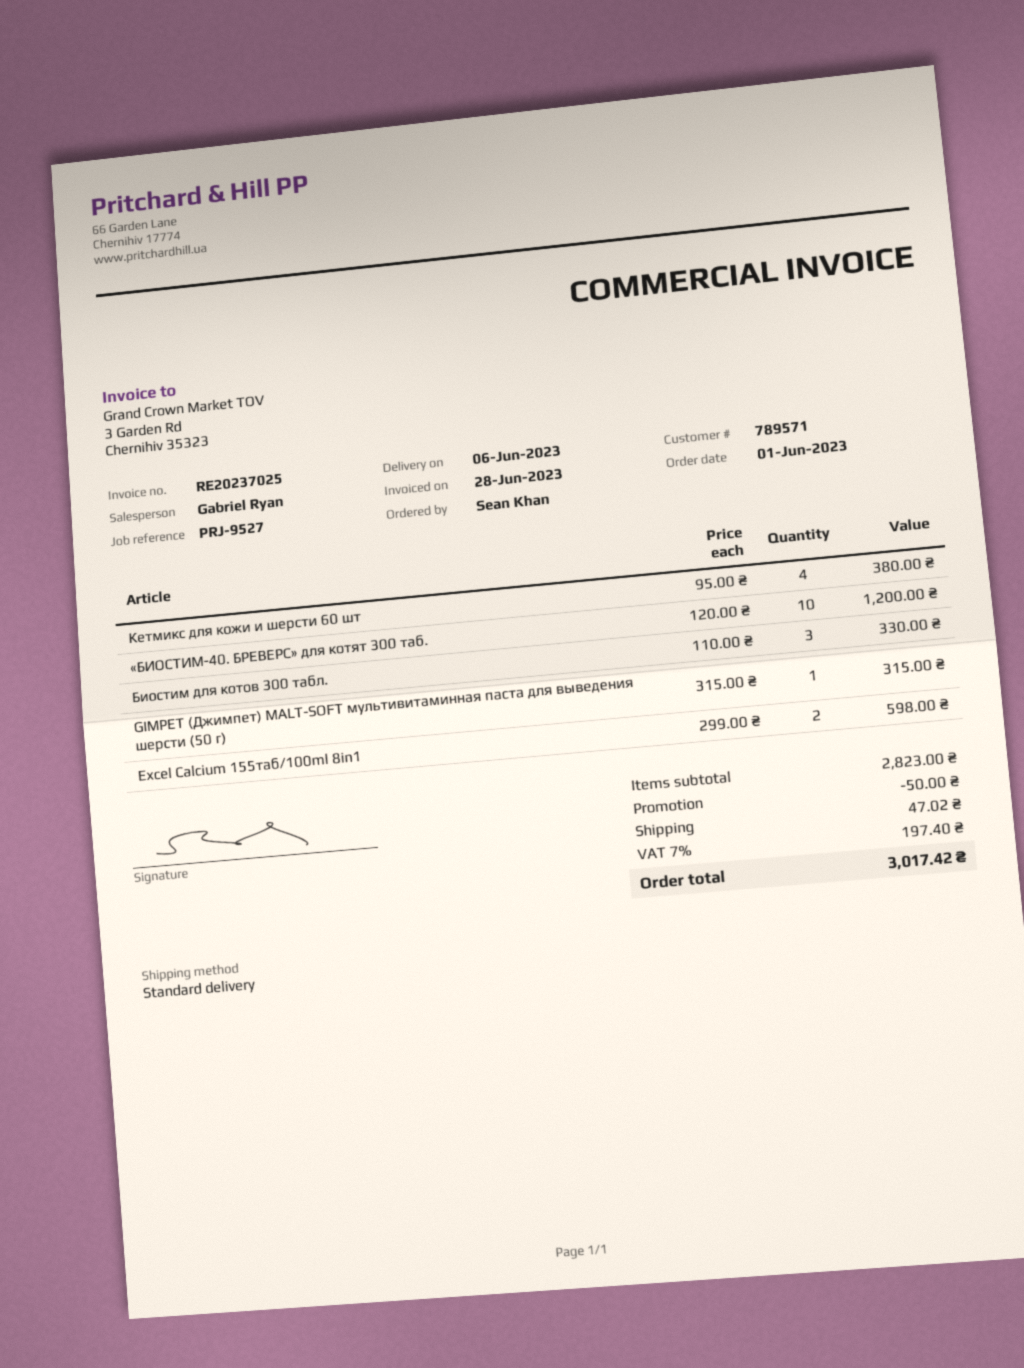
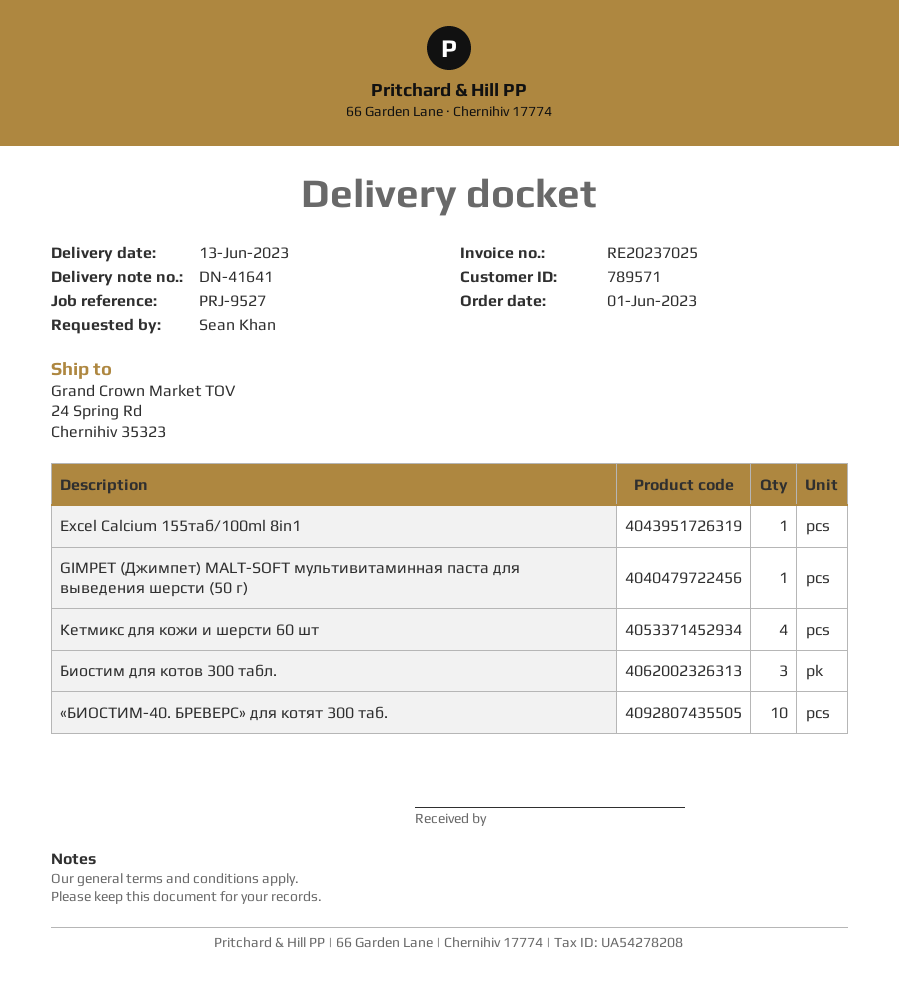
delivery date: 2023-06-06 -> 2023-06-13
Excel Calcium 155таб/100ml 8in1: 2 -> 1

